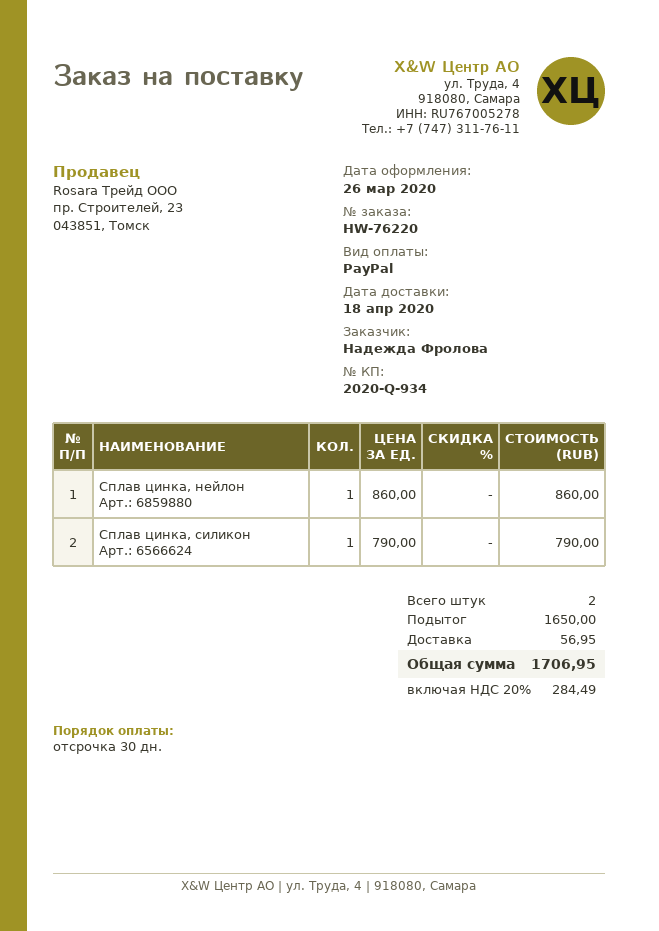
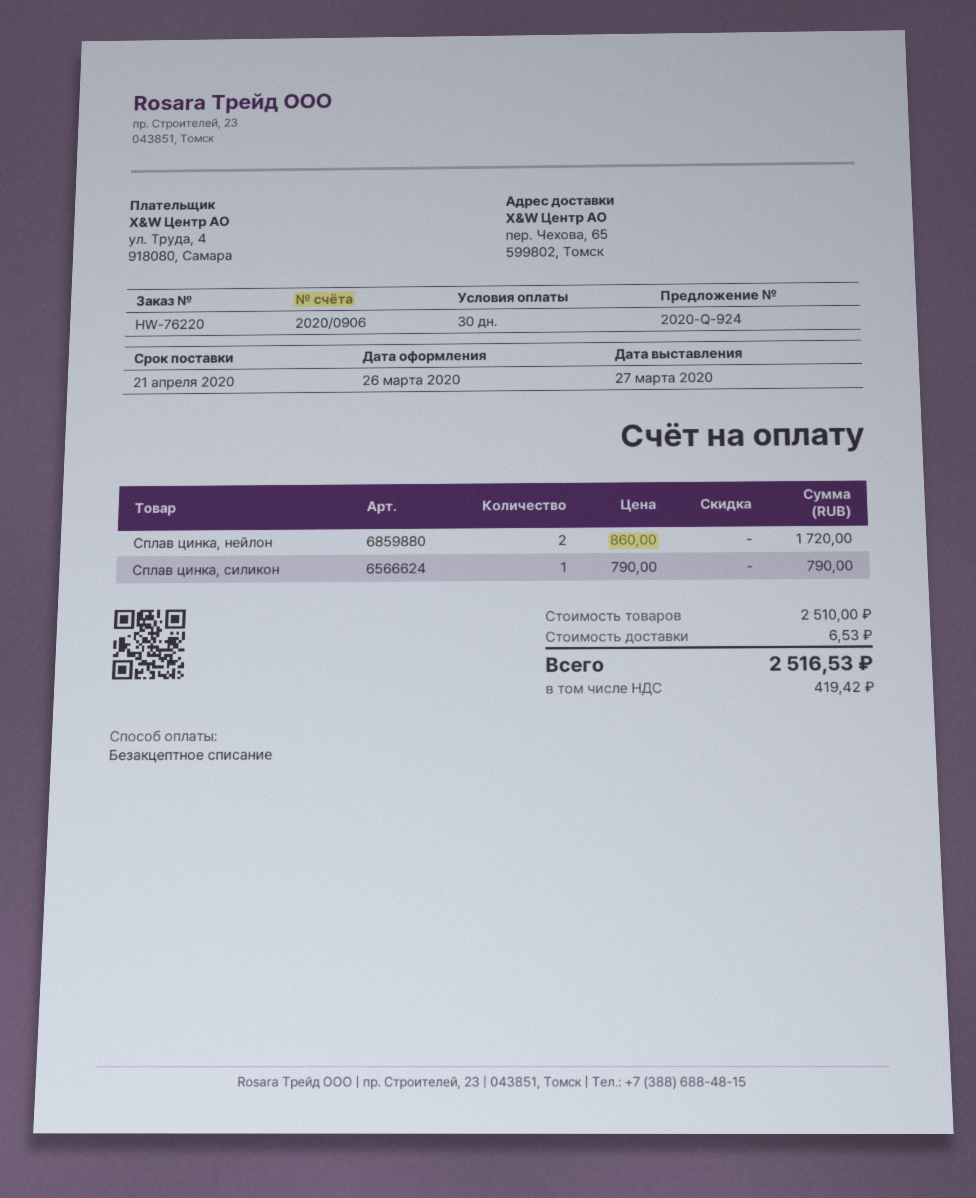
quote number: 2020-Q-934 -> 2020-Q-924
delivery date: 2020-04-18 -> 2020-04-21
payment method: PayPal -> direct debit
Cплав цинка, нейлон: 1 x 860.00 = 860.00 -> 2 x 860.00 = 1720.00
subtotal: 1650.00 -> 2510.00
shipping: 56.95 -> 6.53
tax: 284.49 -> 419.42
total: 1706.95 -> 2516.53

